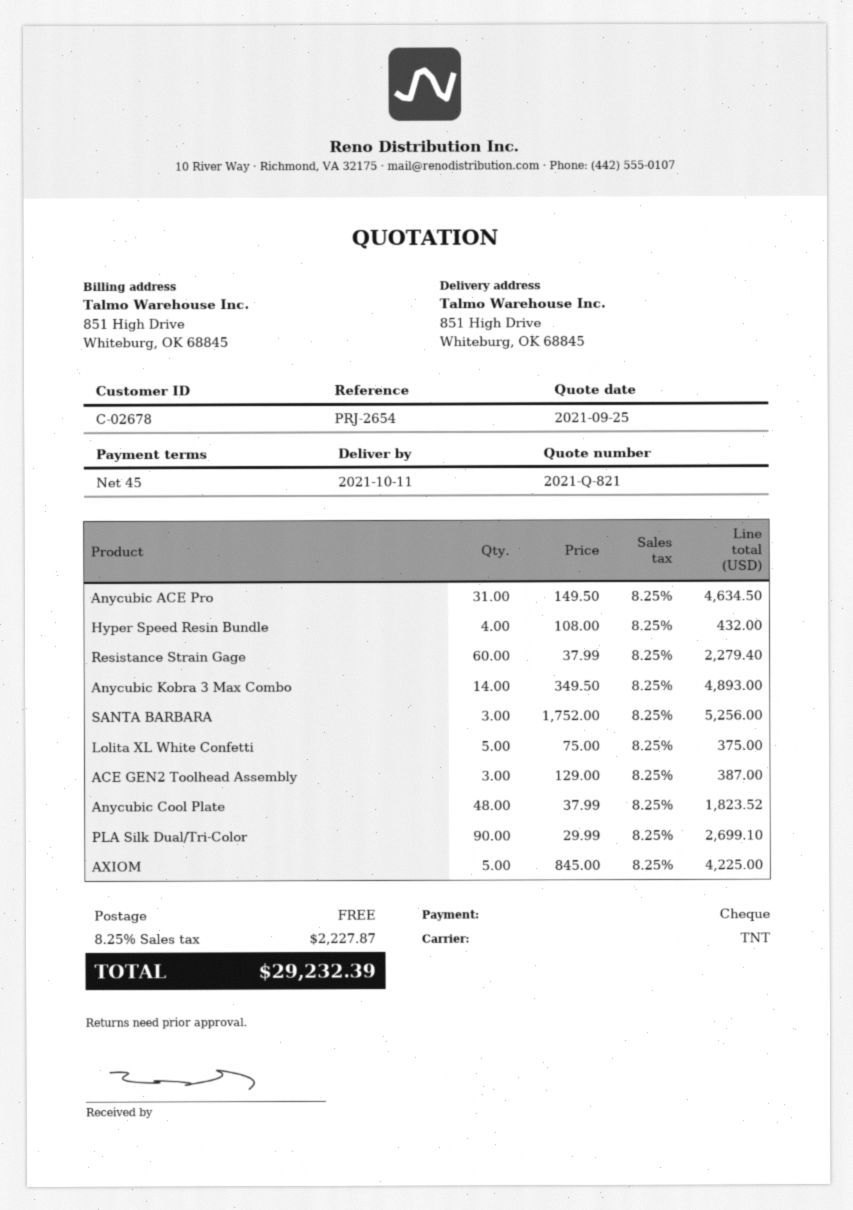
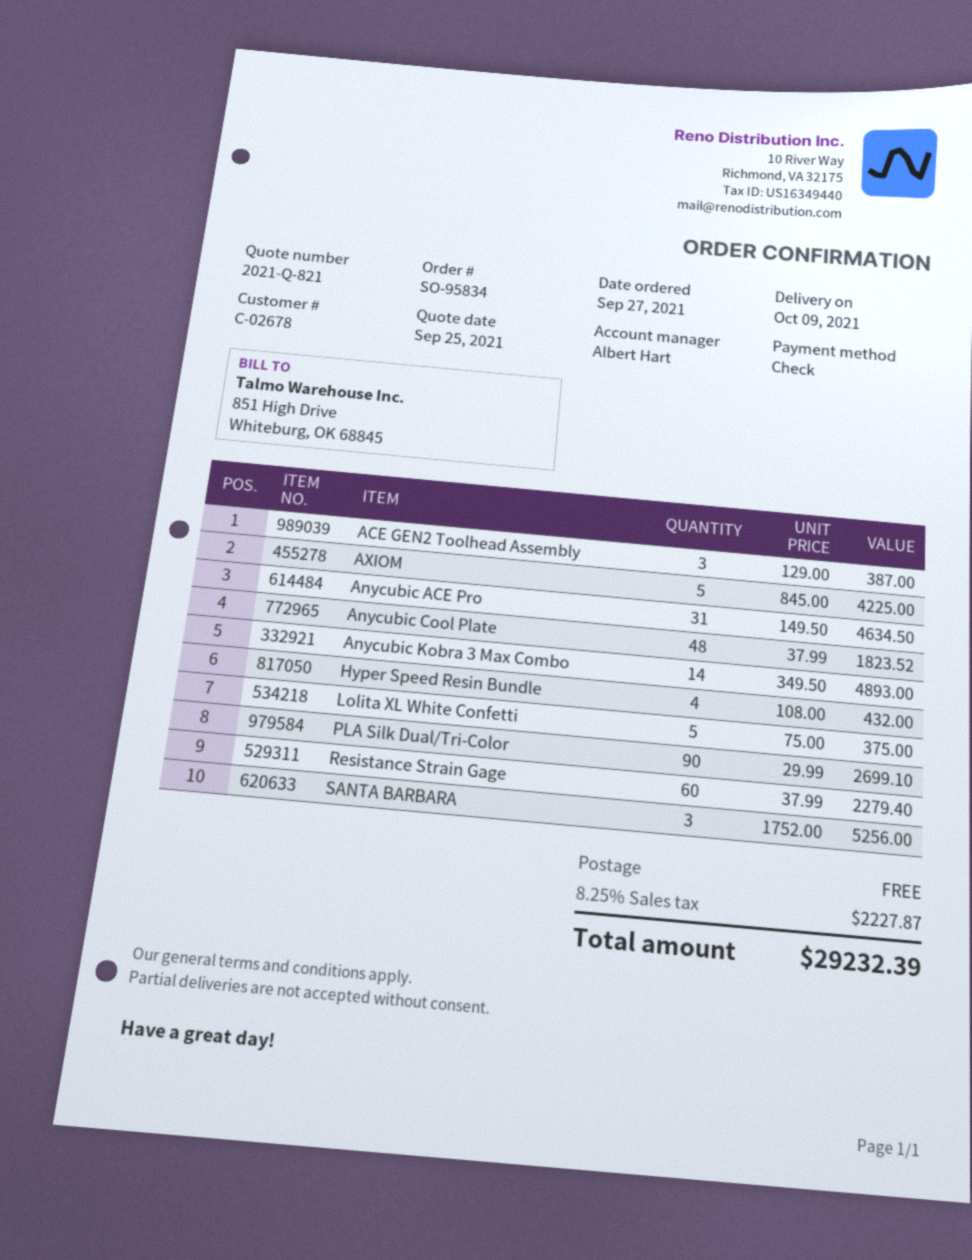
delivery date: 2021-10-11 -> 2021-10-09

